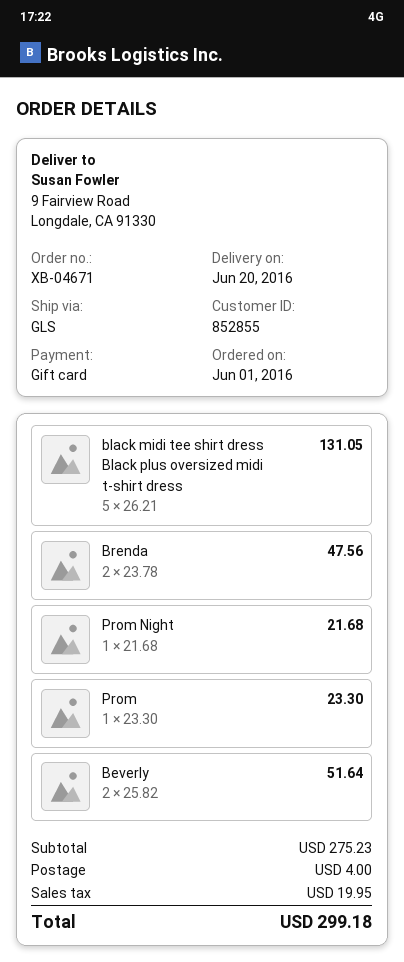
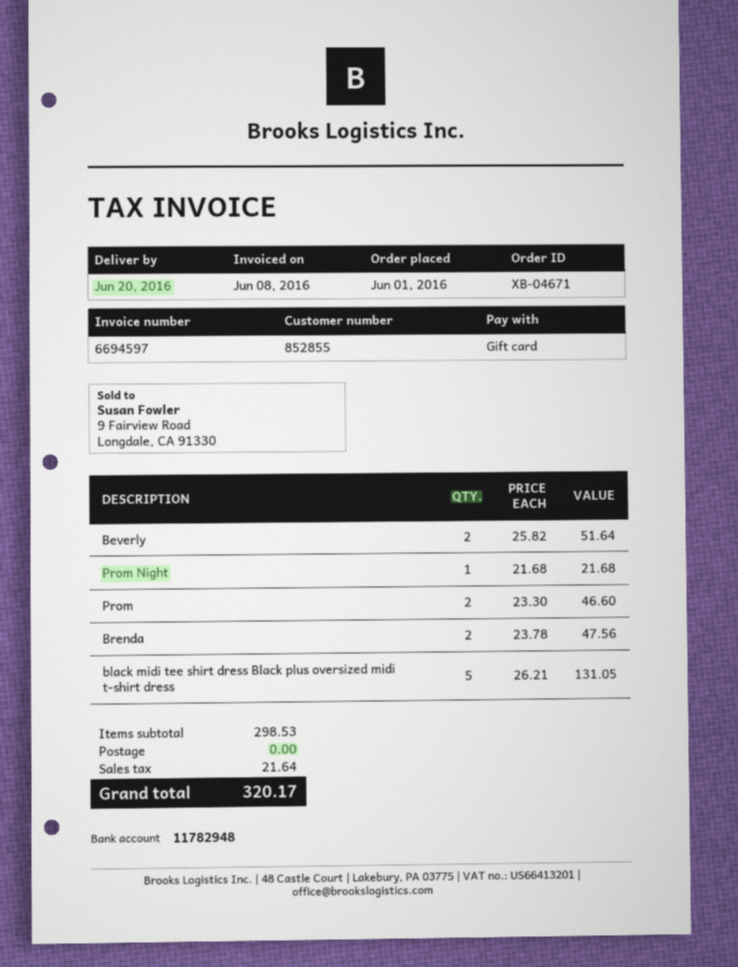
Prom: 1 x 23.30 = 23.30 -> 2 x 23.30 = 46.60
subtotal: 275.23 -> 298.53
shipping: 4.00 -> 0.00
tax: 19.95 -> 21.64
total: 299.18 -> 320.17

